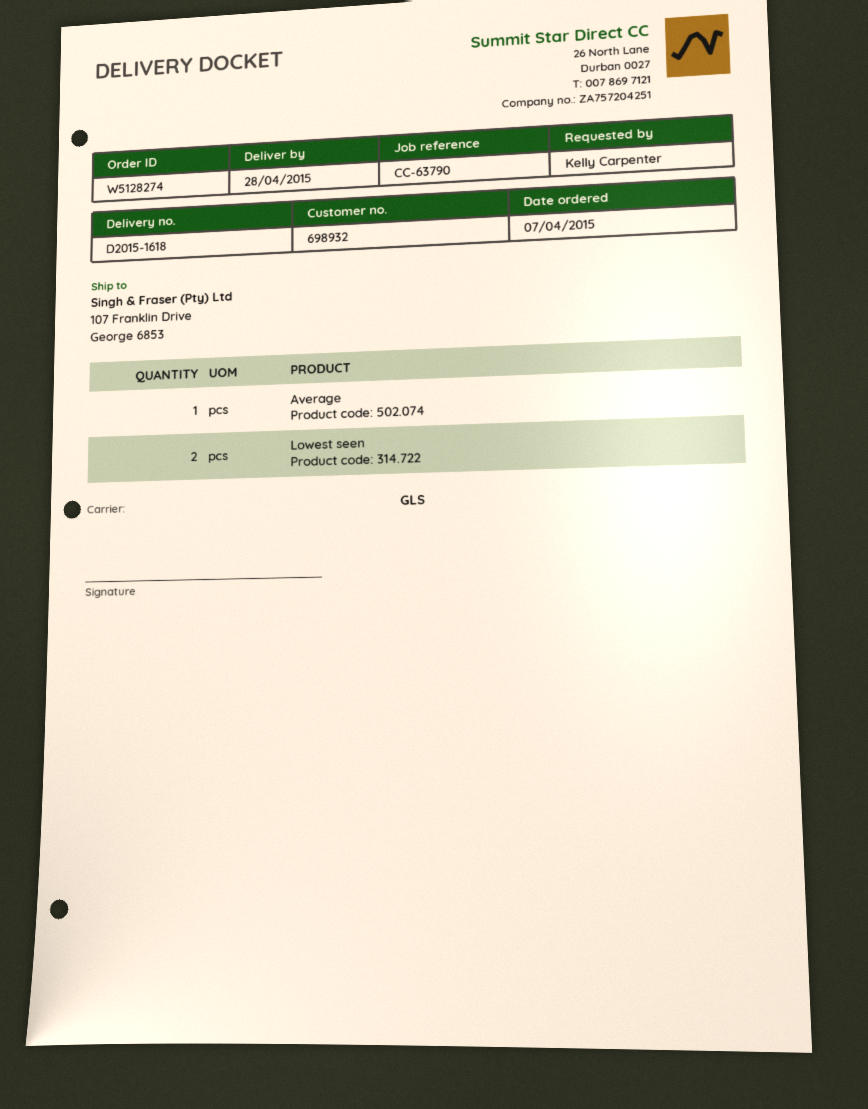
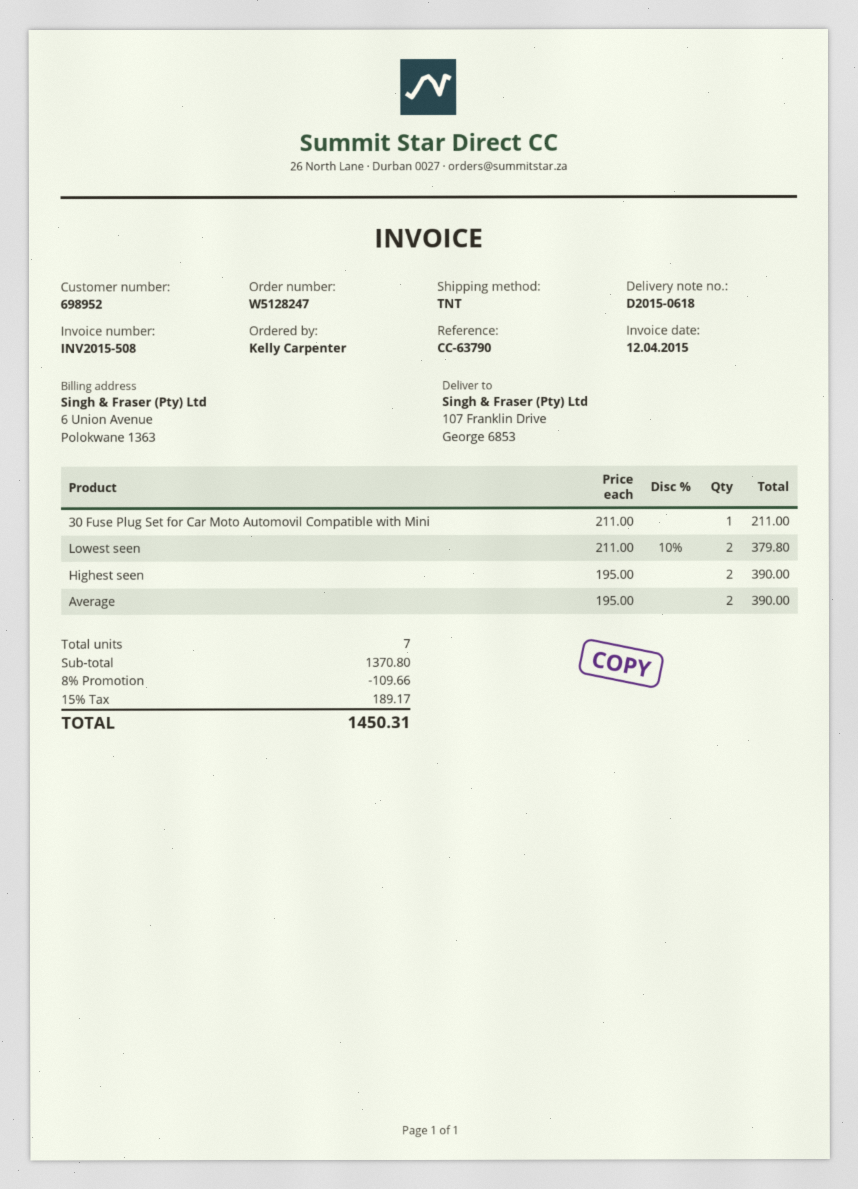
order number: W5128274 -> W5128247
delivery note number: D2015-1618 -> D2015-0618
customer number: 698932 -> 698952
shipping method: GLS -> TNT
Average: 1 -> 2
30 Fuse Plug Set for Car Moto Automovil Compatible with Mini: none -> 1
Highest seen: none -> 2

